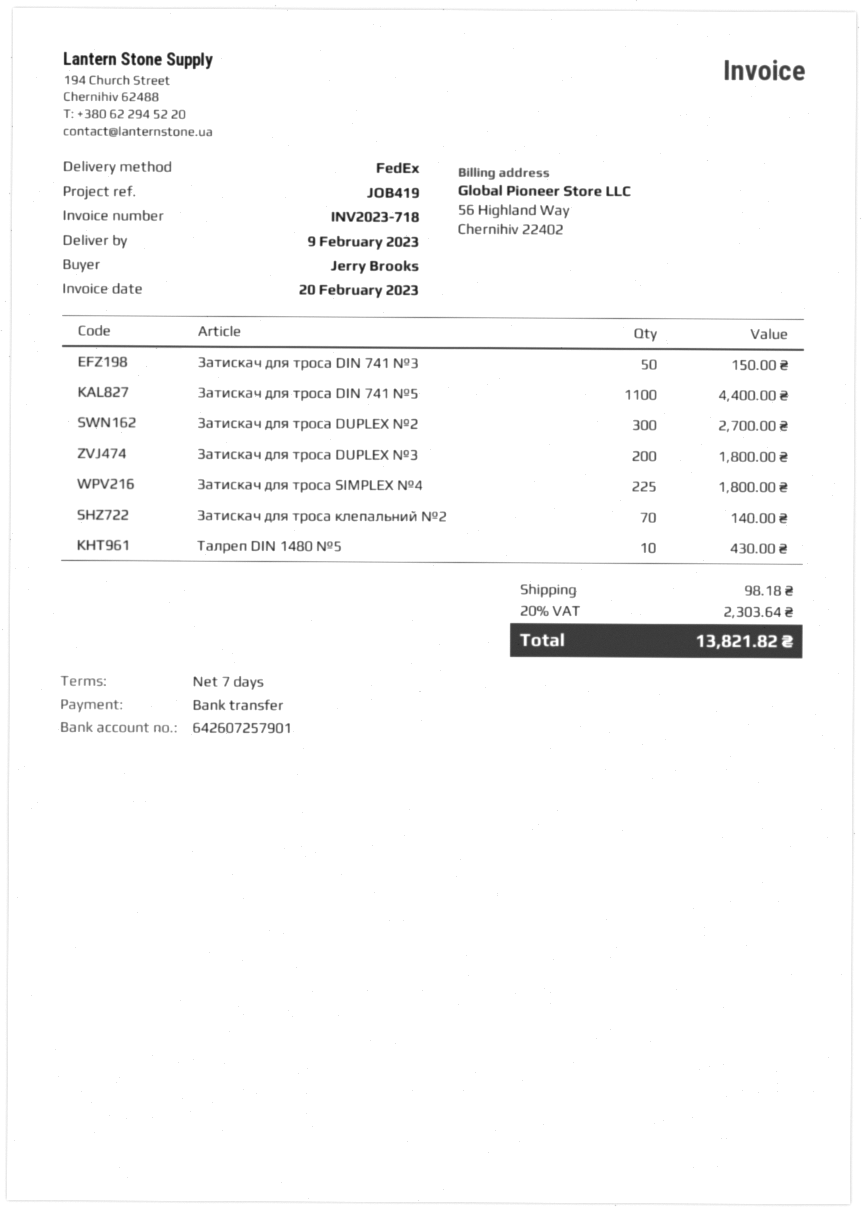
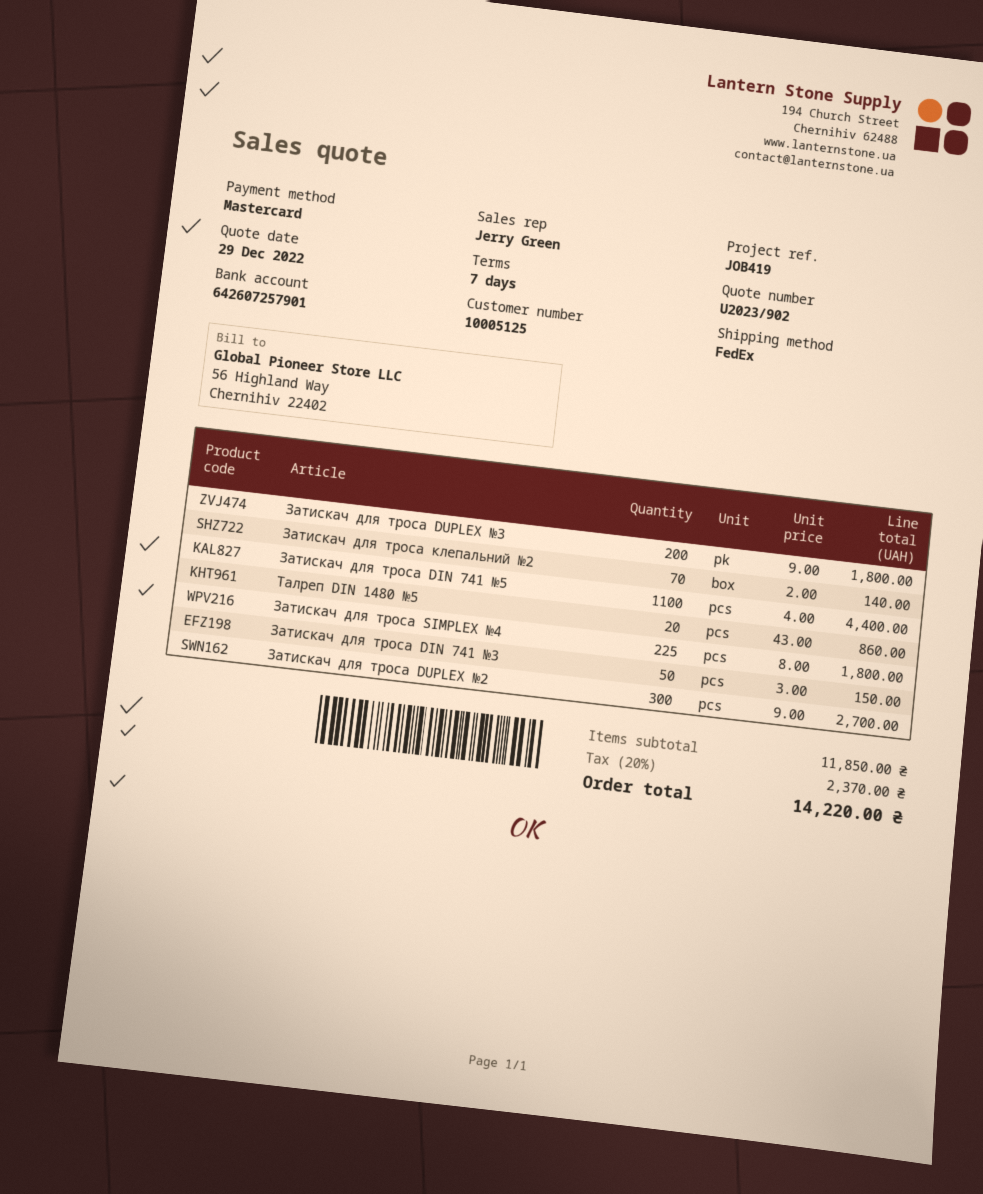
payment method: bank transfer -> Mastercard
Талреп DIN 1480 №5: 10 for 430.00 -> 20 for 860.00
shipping: 98.18 -> none
tax: 20% = 2303.64 -> 20% = 2370.00
total: 13821.82 -> 14220.00

